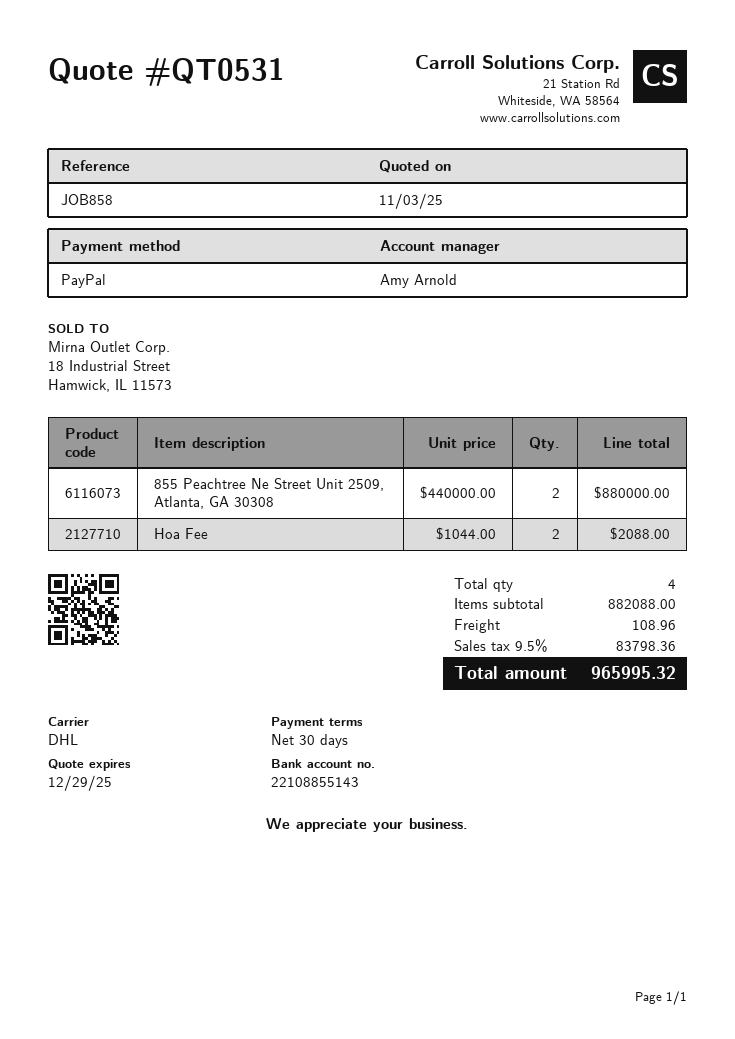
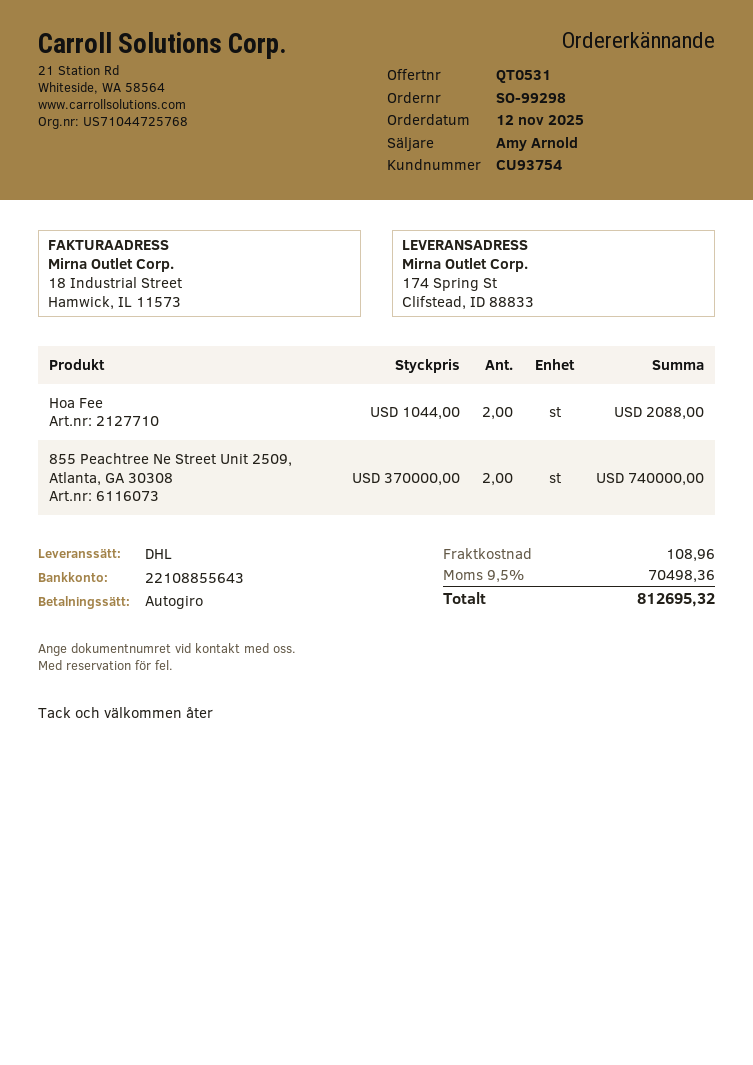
payment method: PayPal -> direct debit
bank account: 22108855143 -> 22108855643
855 Peachtree Ne Street Unit 2509, Atlanta, GA 30308: 2 x 440000.00 = 880000.00 -> 2 x 370000.00 = 740000.00
tax: 9.5% = 83798.36 -> 9.5% = 70498.36
total: 965995.32 -> 812695.32

